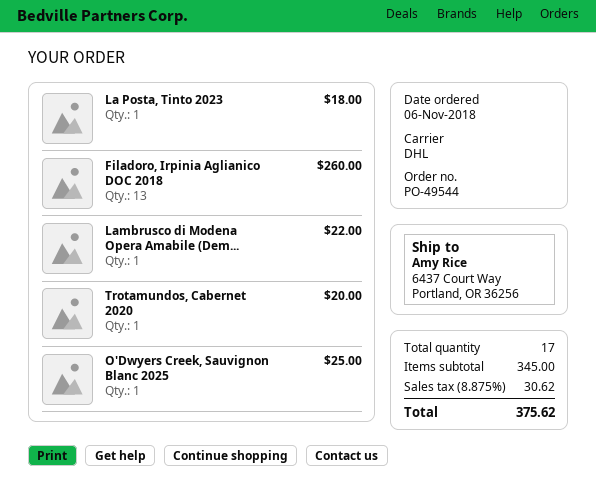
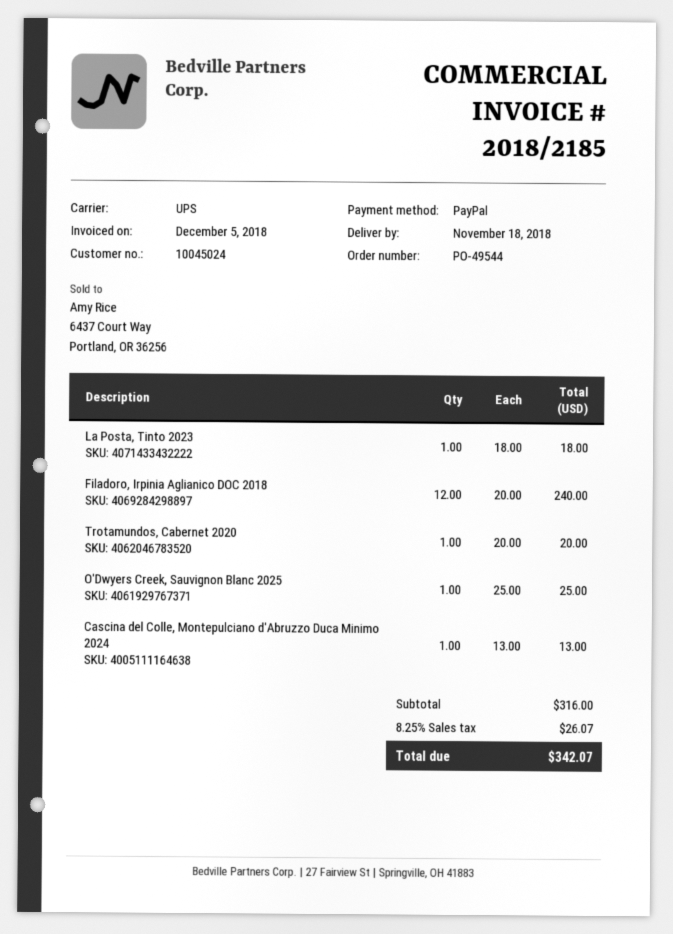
shipping method: DHL -> UPS
Filadoro, Irpinia Aglianico DOC 2018: 13 for 260.00 -> 12 for 240.00
Lambrusco di Modena Opera Amabile (Dem...: 1 for 22.00 -> none
Cascina del Colle, Montepulciano d'Abruzzo Duca Minimo 2024: none -> 1 for 13.00
subtotal: 345.00 -> 316.00
tax: 8.875% = 30.62 -> 8.25% = 26.07
total: 375.62 -> 342.07

